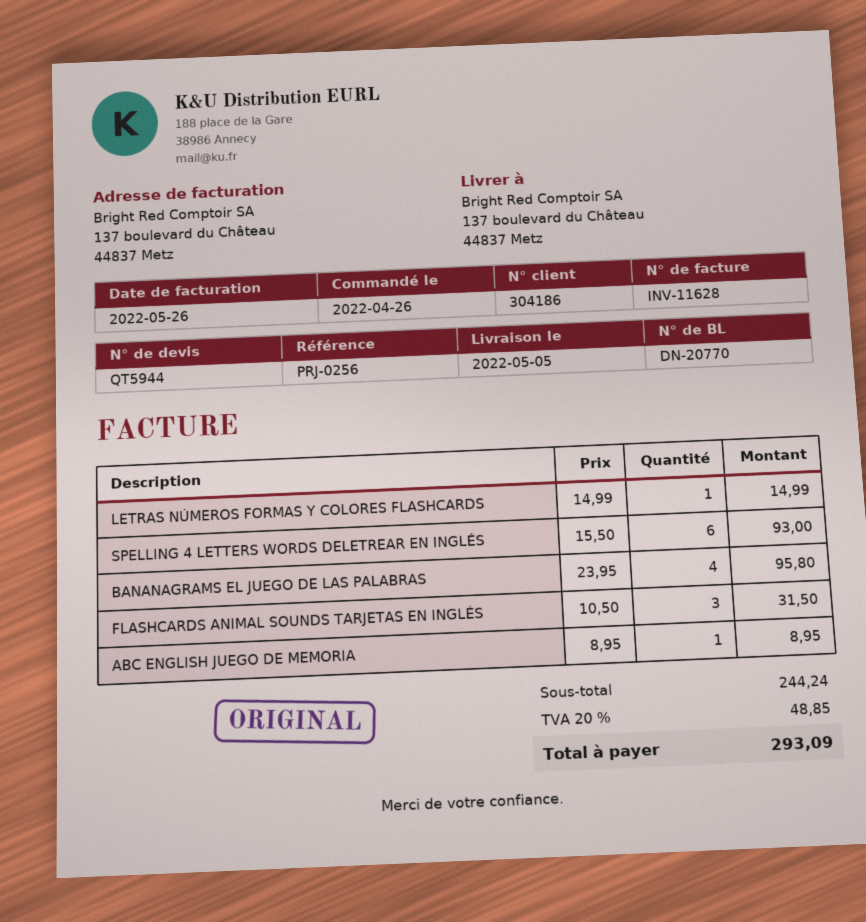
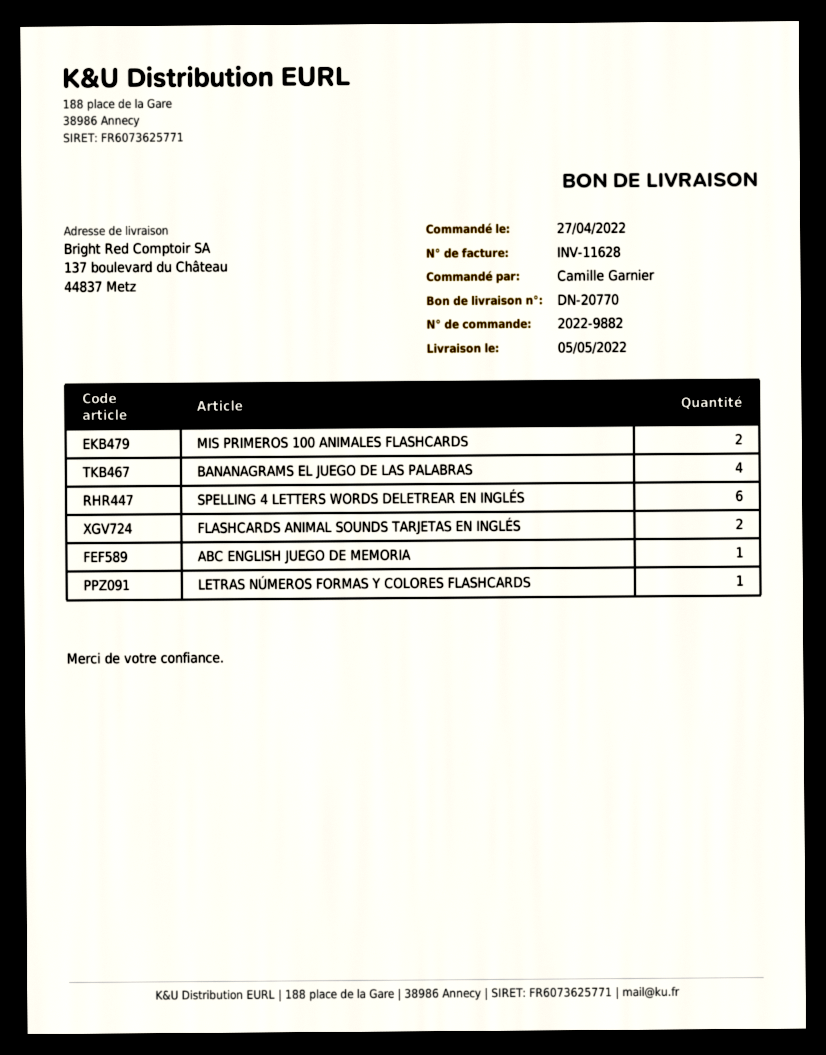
order date: 2022-04-26 -> 2022-04-27
FLASHCARDS ANIMAL SOUNDS TARJETAS EN INGLÉS: 3 -> 2
MIS PRIMEROS 100 ANIMALES FLASHCARDS: none -> 2

